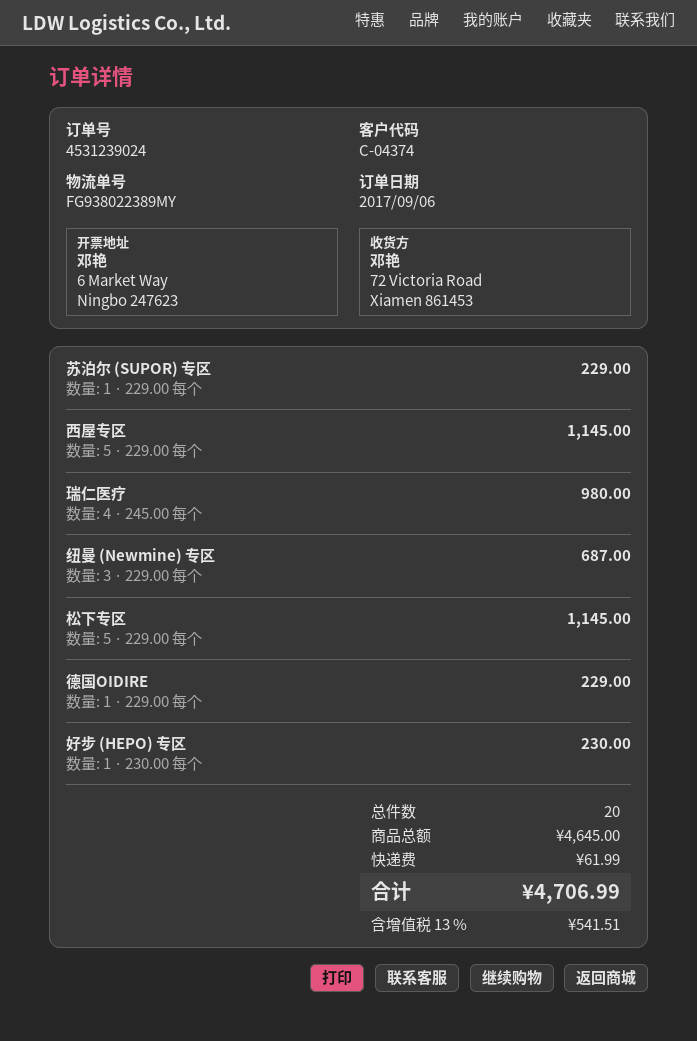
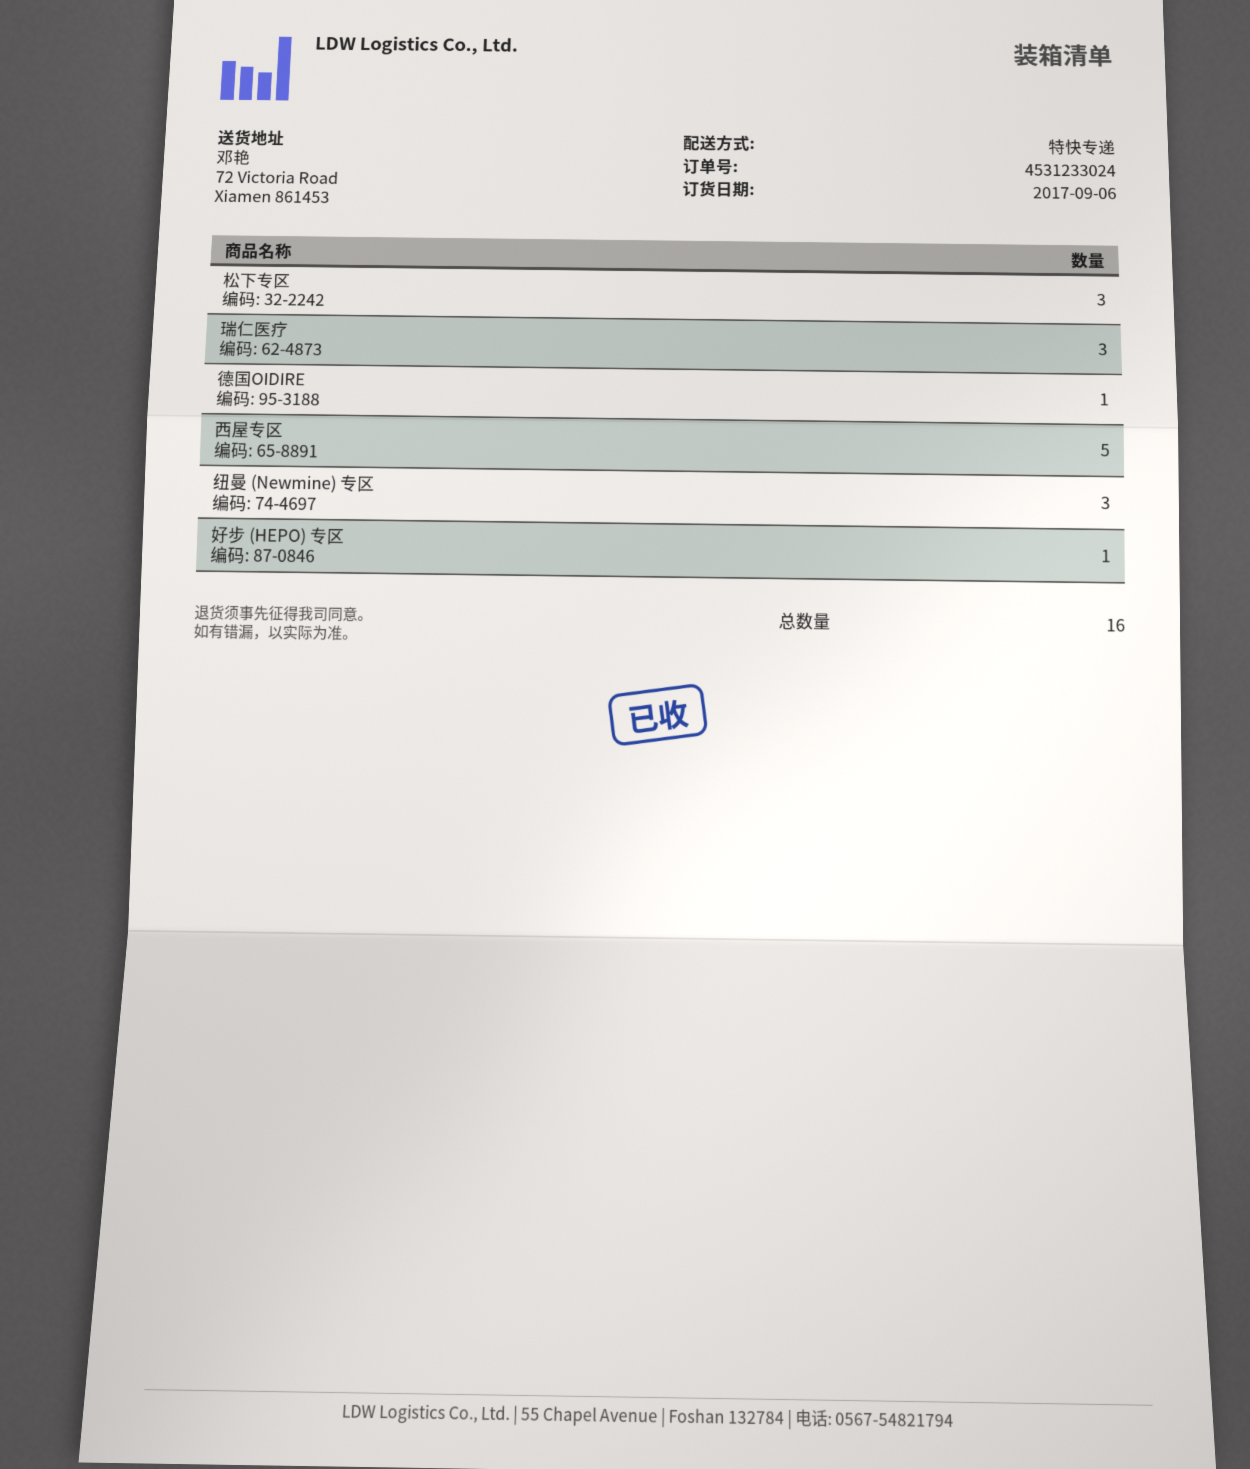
order number: 4531239024 -> 4531233024
苏泊尔 (SUPOR) 专区: 1 -> none
瑞仁医疗: 4 -> 3
松下专区: 5 -> 3
total quantity: 20 -> 16

